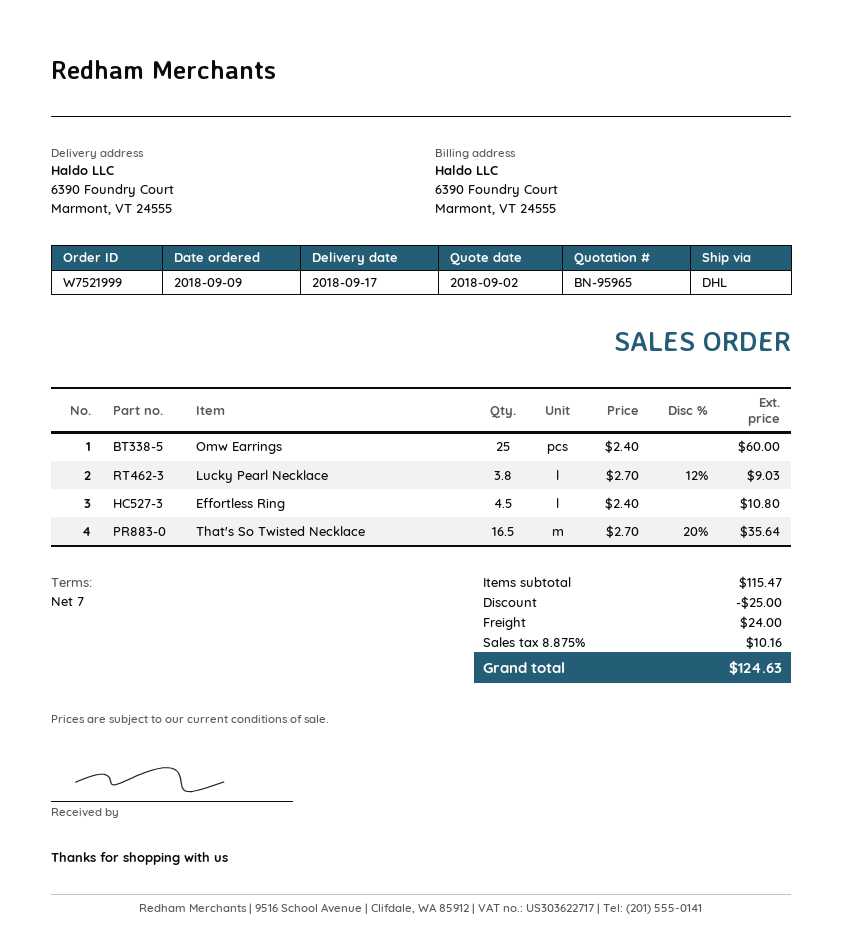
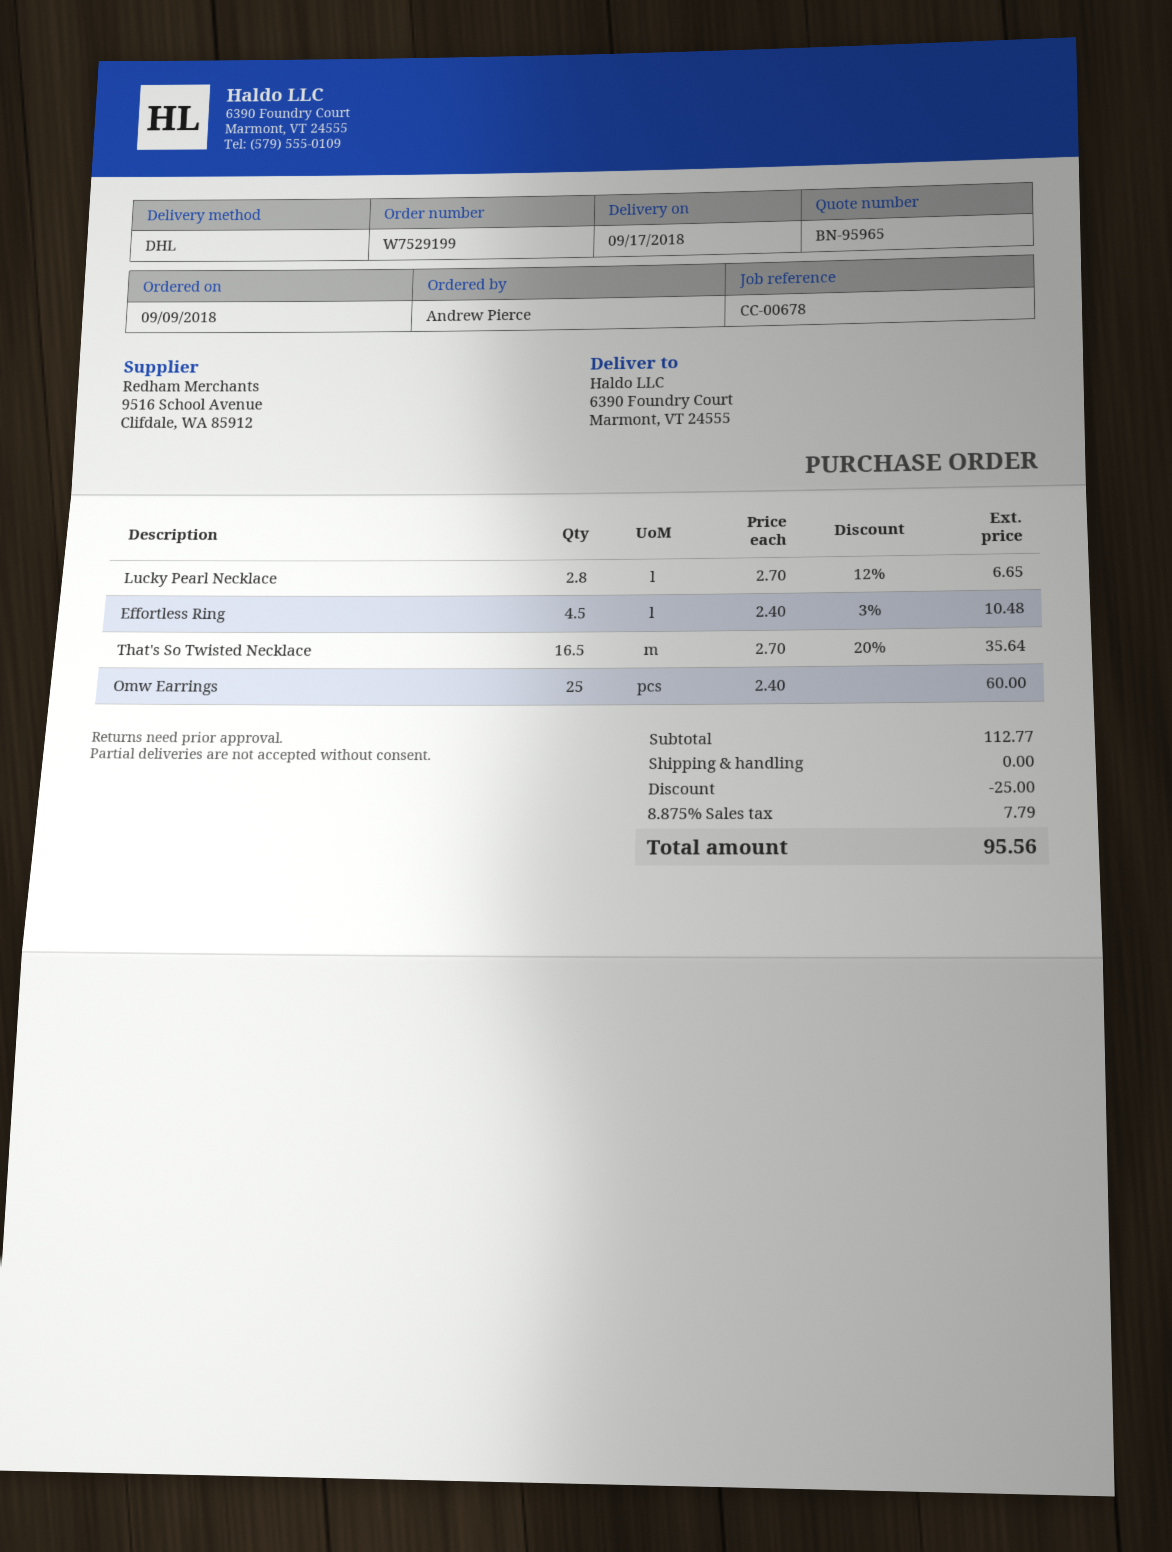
order number: W7521999 -> W7529199
Lucky Pearl Necklace: 3.8 x 2.70 - 12% = 9.03 -> 2.8 x 2.70 - 12% = 6.65
Effortless Ring: 4.5 x 2.40 = 10.80 -> 4.5 x 2.40 - 3% = 10.48
subtotal: 115.47 -> 112.77
shipping: 24.00 -> 0.00
tax: 8.875% = 10.16 -> 8.875% = 7.79
total: 124.63 -> 95.56

